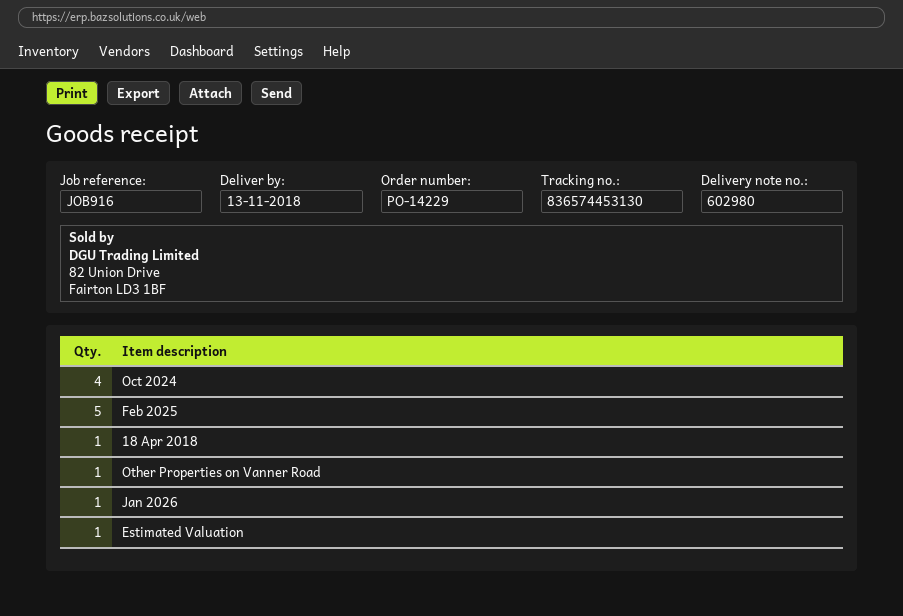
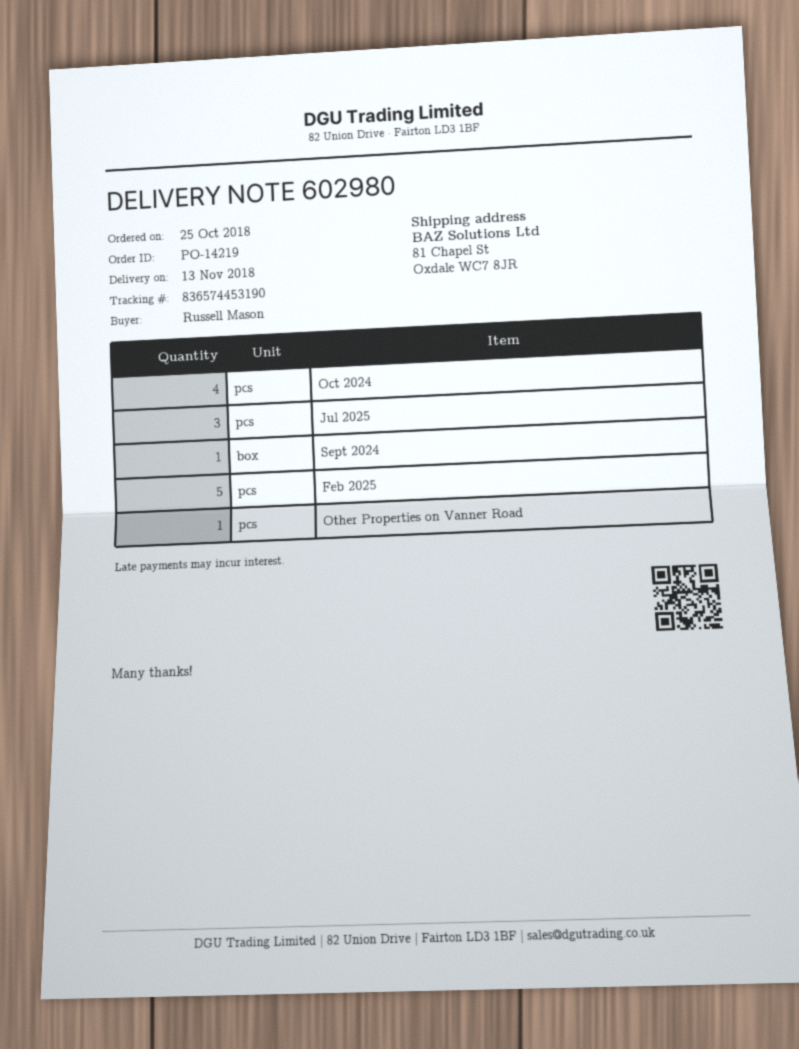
order number: PO-14229 -> PO-14219
tracking number: 836574453130 -> 836574453190
18 Apr 2018: 1 -> none
Jan 2026: 1 -> none
Estimated Valuation: 1 -> none
Jul 2025: none -> 3
Sept 2024: none -> 1

